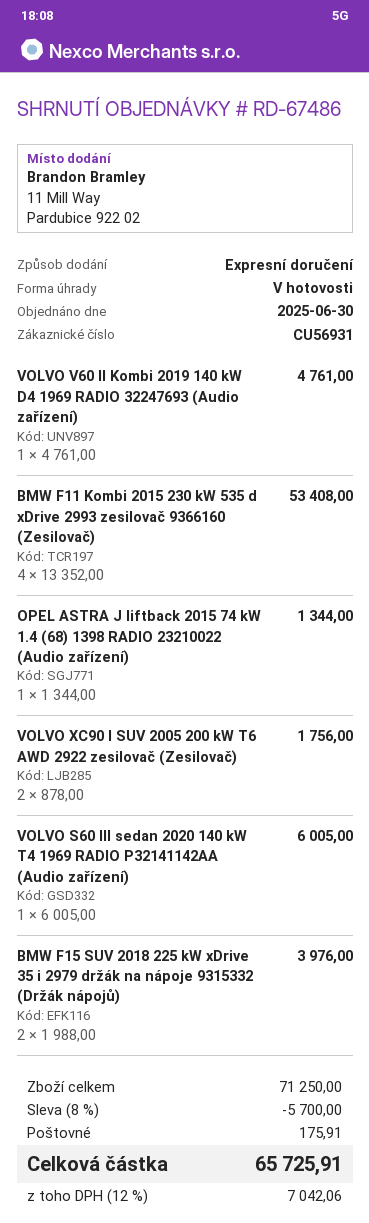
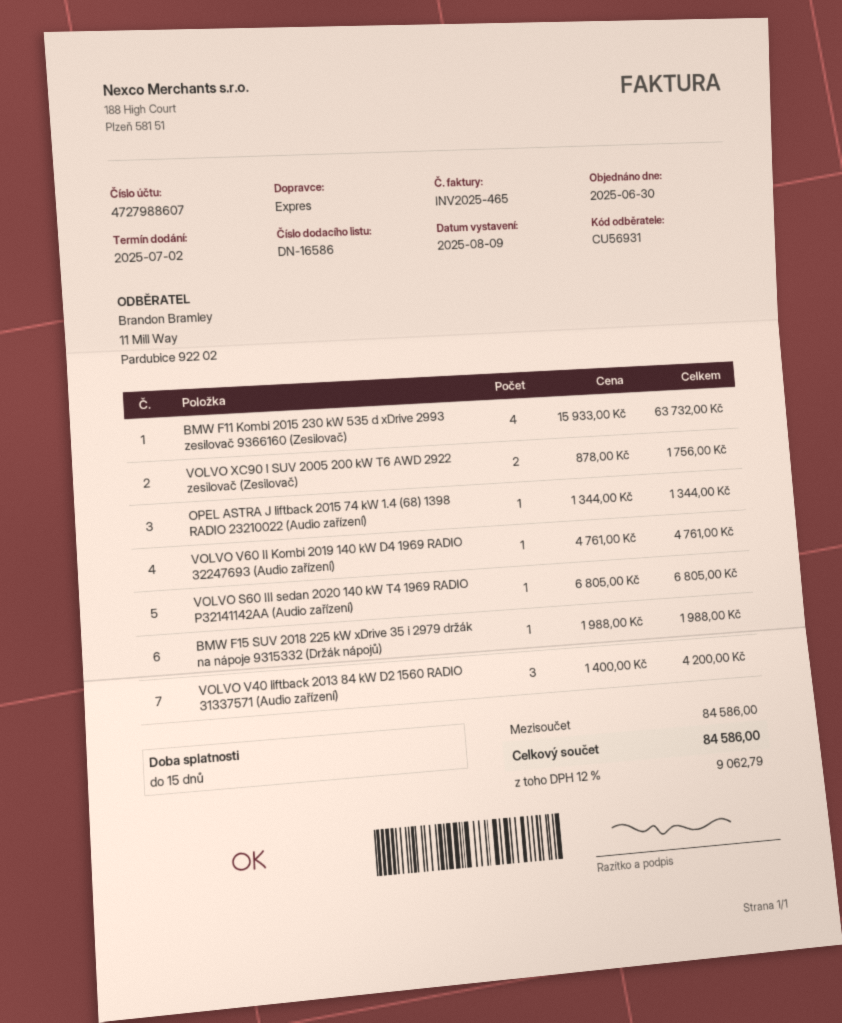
BMW F11 Kombi 2015 230 kW 535 d xDrive 2993 zesilovač 9366160 (Zesilovač): 4 x 13352.00 = 53408.00 -> 4 x 15933.00 = 63732.00
VOLVO S60 III sedan 2020 140 kW T4 1969 RADIO P32141142AA (Audio zařízení): 1 x 6005.00 = 6005.00 -> 1 x 6805.00 = 6805.00
BMW F15 SUV 2018 225 kW xDrive 35 i 2979 držák na nápoje 9315332 (Držák nápojů): 2 x 1988.00 = 3976.00 -> 1 x 1988.00 = 1988.00
VOLVO V40 liftback 2013 84 kW D2 1560 RADIO 31337571 (Audio zařízení): none -> 3 x 1400.00 = 4200.00
subtotal: 71250.00 -> 84586.00
discount: 8% = 5700.00 -> none
shipping: 175.91 -> none
tax: 12% = 7042.06 -> 12% = 9062.79
total: 65725.91 -> 84586.00

